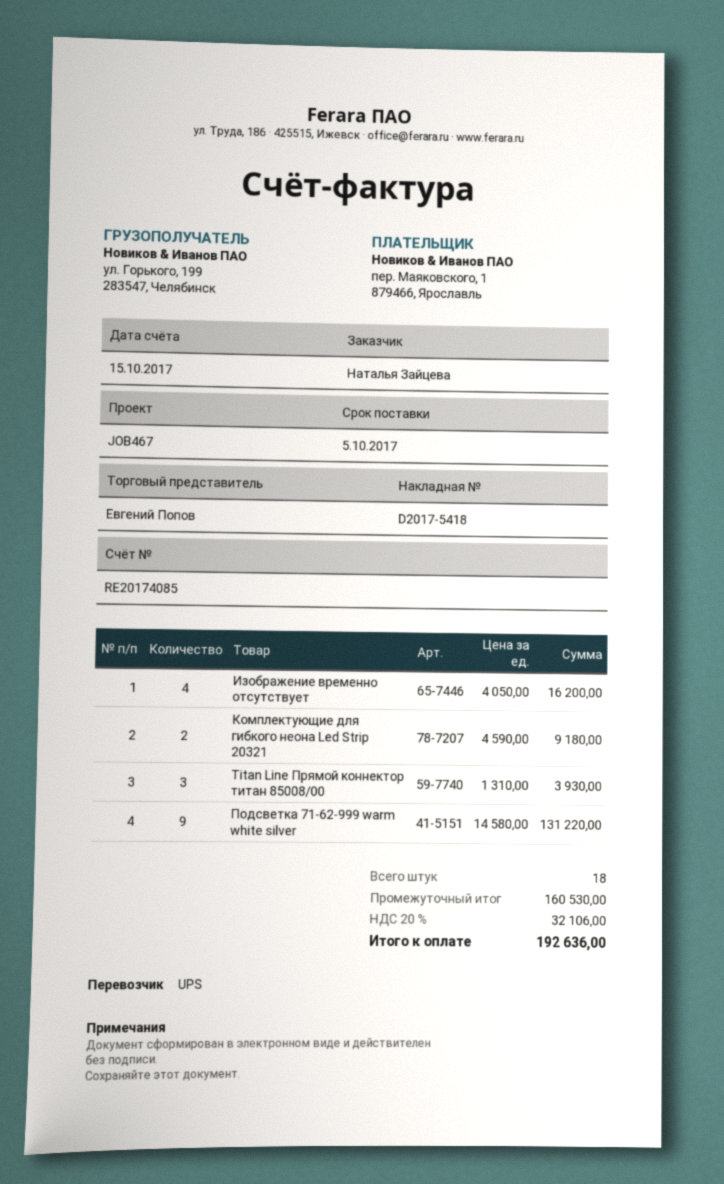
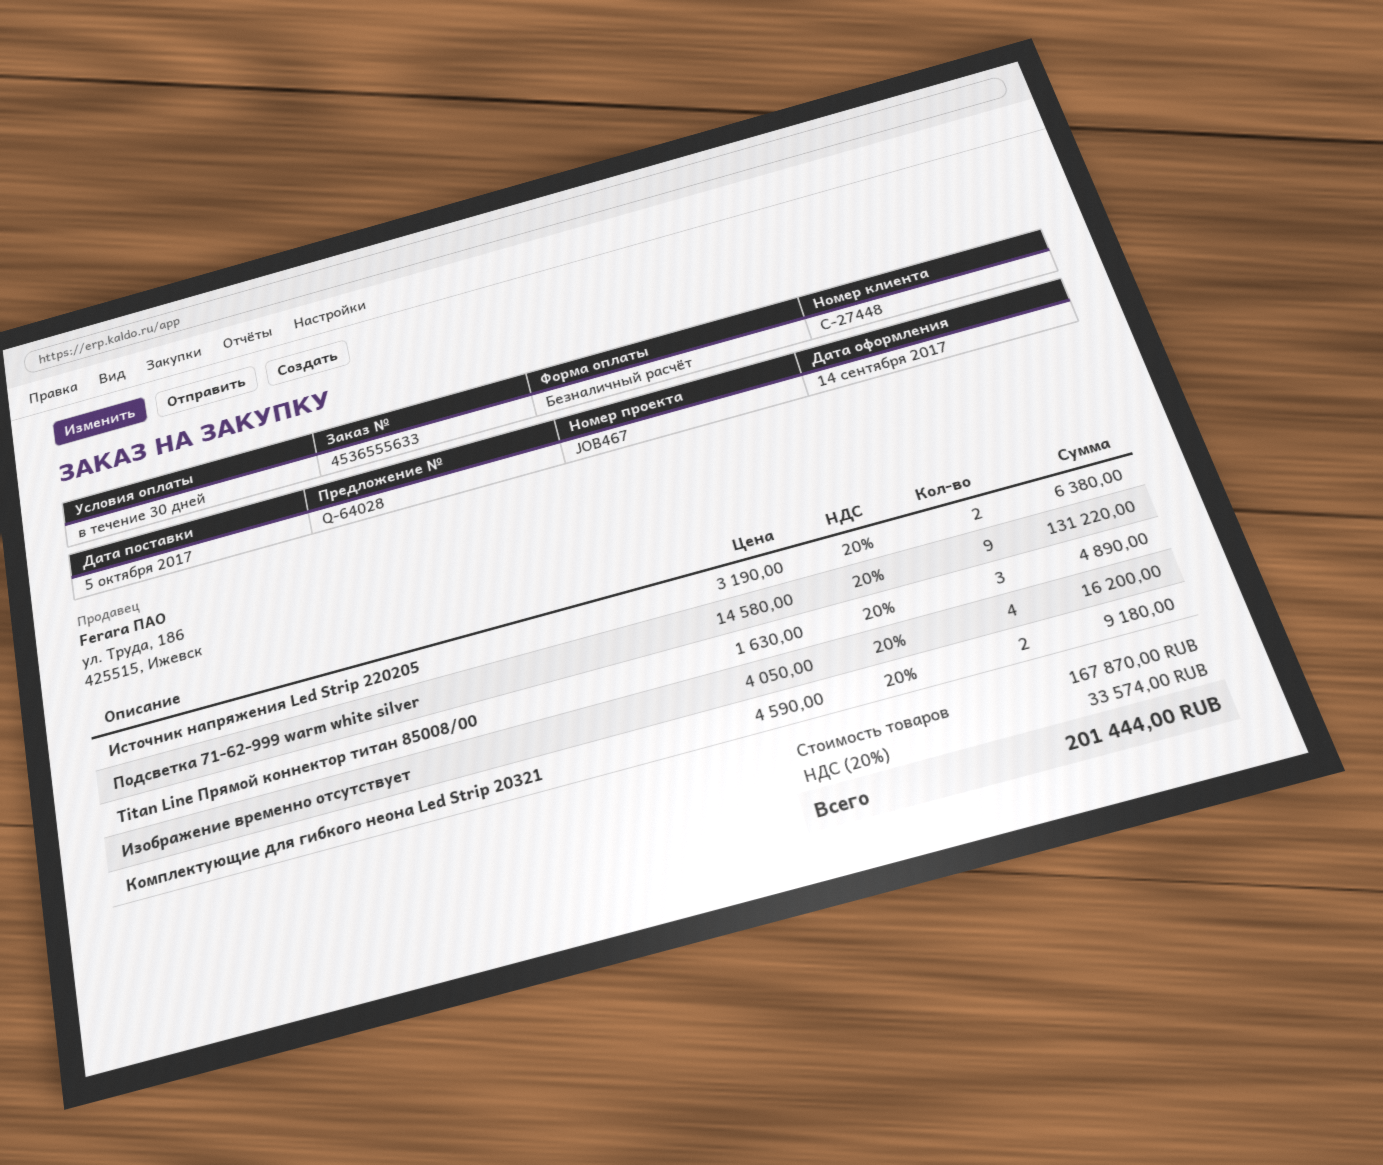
Titan Line Прямой коннектор титан 85008/00: 3 x 1310.00 = 3930.00 -> 3 x 1630.00 = 4890.00
Источник напряжения Led Strip 220205: none -> 2 x 3190.00 = 6380.00
subtotal: 160530.00 -> 167870.00
tax: 20% = 32106.00 -> 20% = 33574.00
total: 192636.00 -> 201444.00

